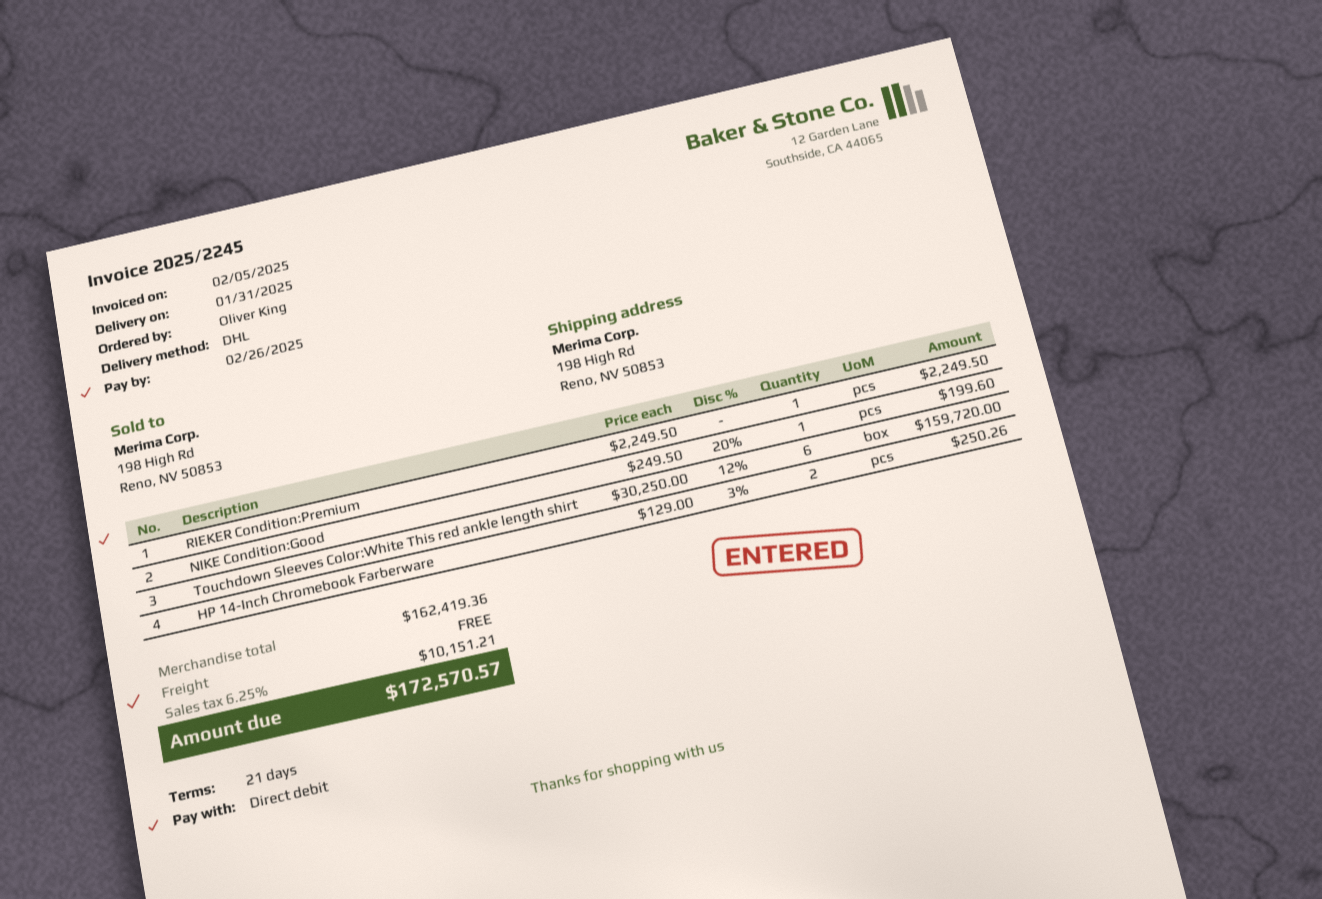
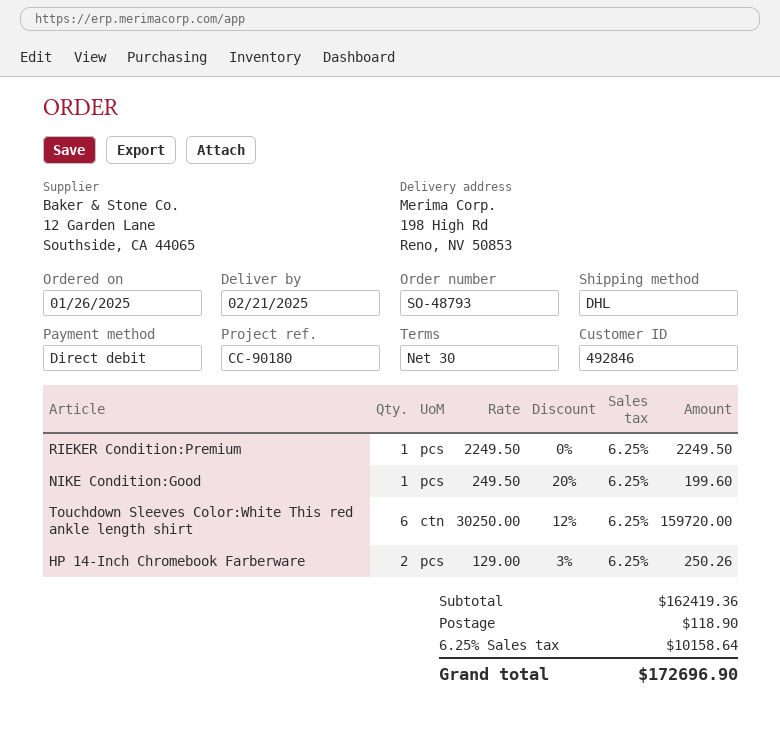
delivery date: 2025-01-31 -> 2025-02-21
payment terms: 21 days -> 30 days
shipping: 0.00 -> 118.90
tax: 6.25% = 10151.21 -> 6.25% = 10158.64
total: 172570.57 -> 172696.90

